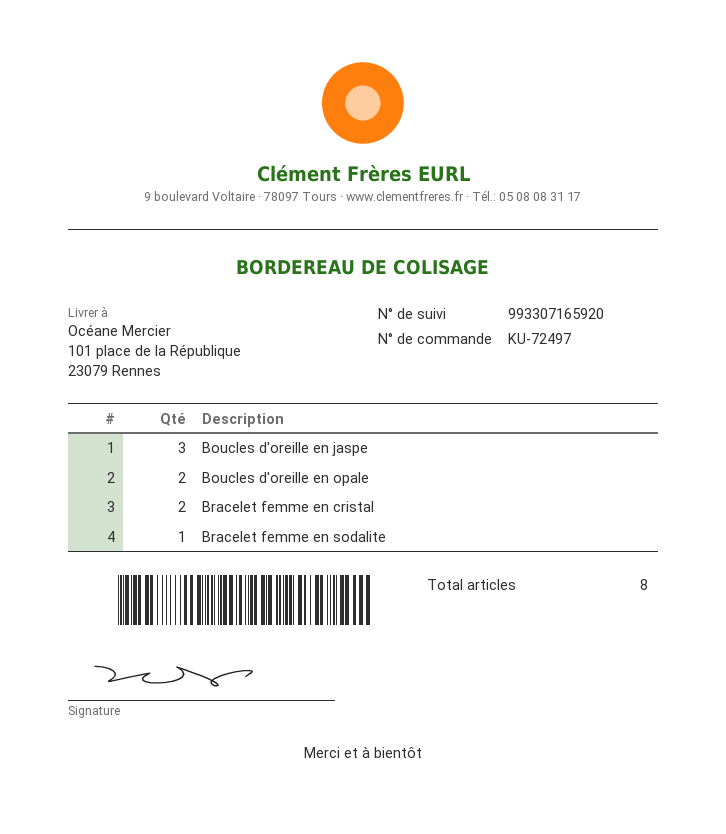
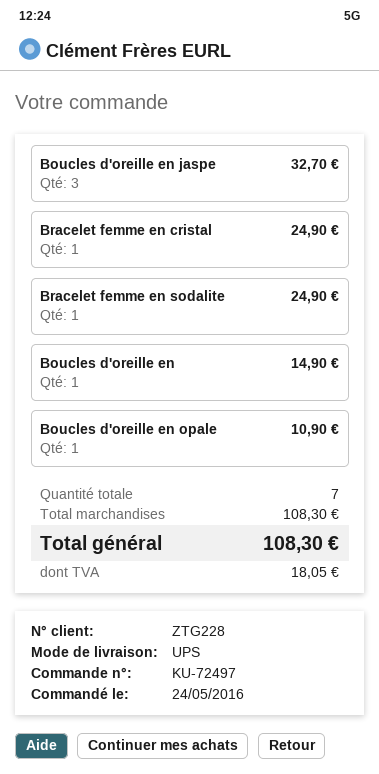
Boucles d'oreille en opale: 2 -> 1
Bracelet femme en cristal: 2 -> 1
Boucles d'oreille en: none -> 1
total quantity: 8 -> 7

